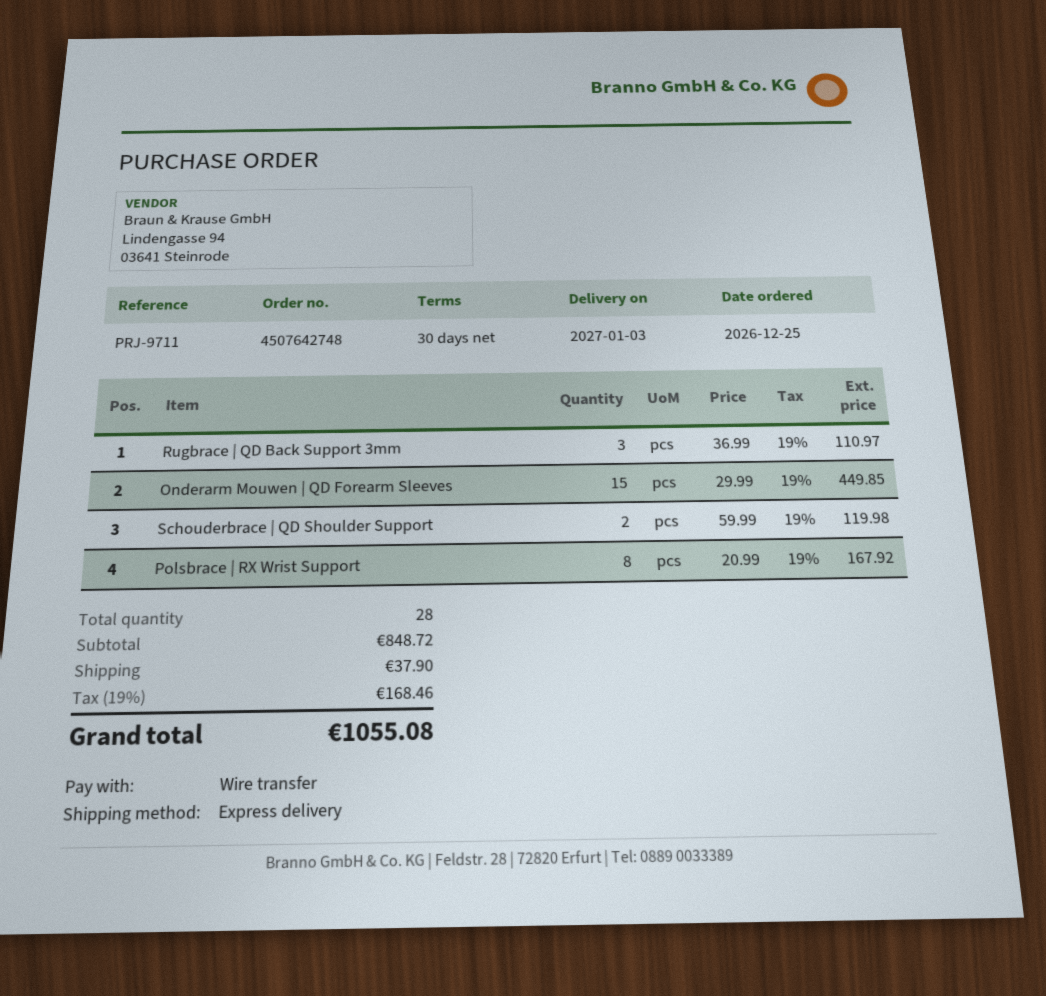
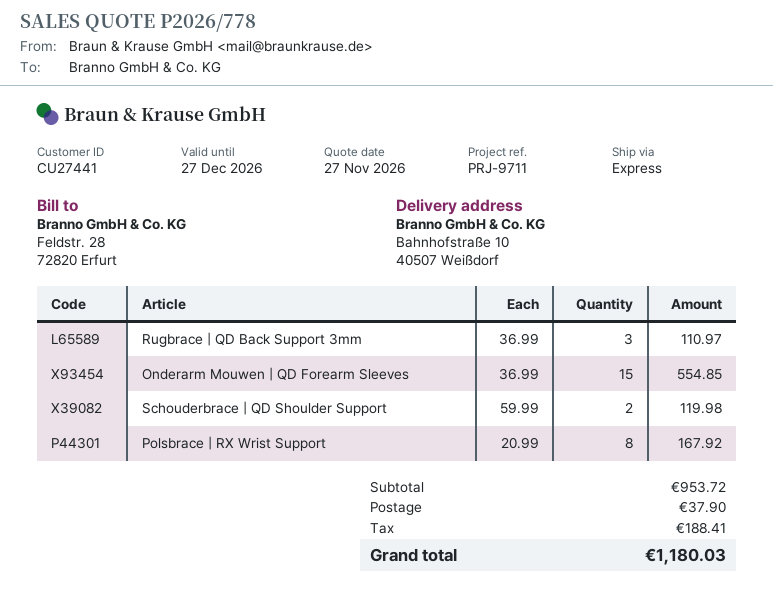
Onderarm Mouwen | QD Forearm Sleeves: 15 x 29.99 = 449.85 -> 15 x 36.99 = 554.85
subtotal: 848.72 -> 953.72
tax: 168.46 -> 188.41
total: 1055.08 -> 1180.03

